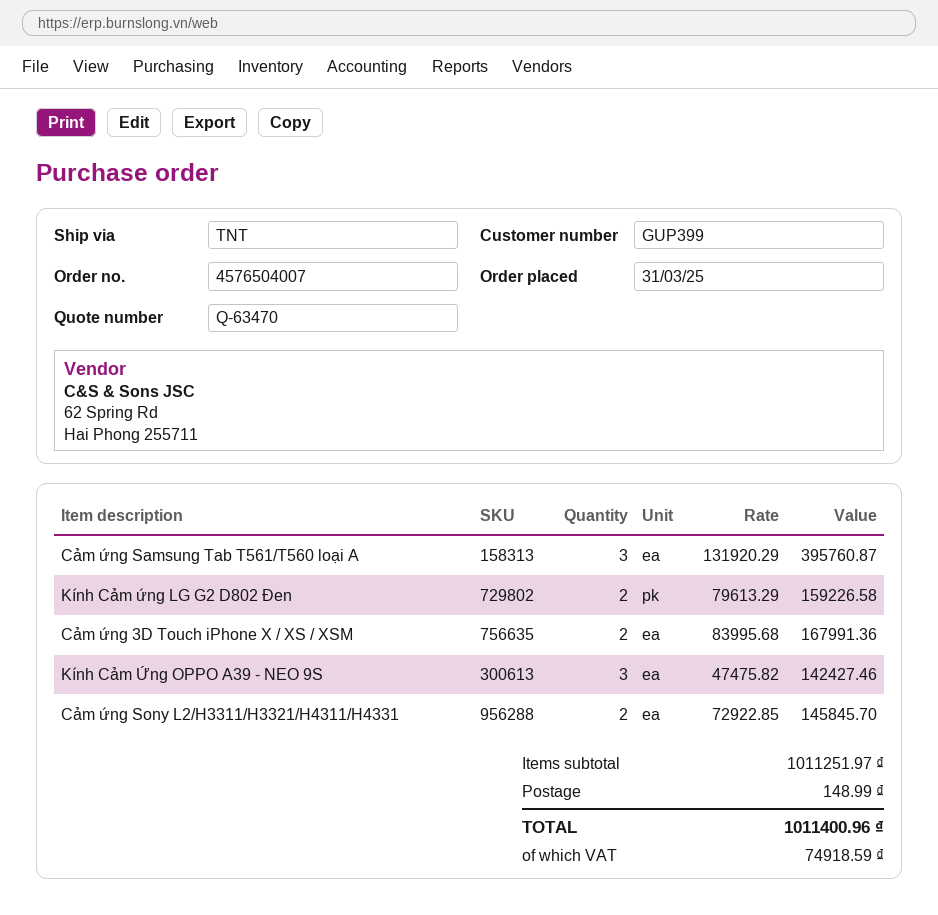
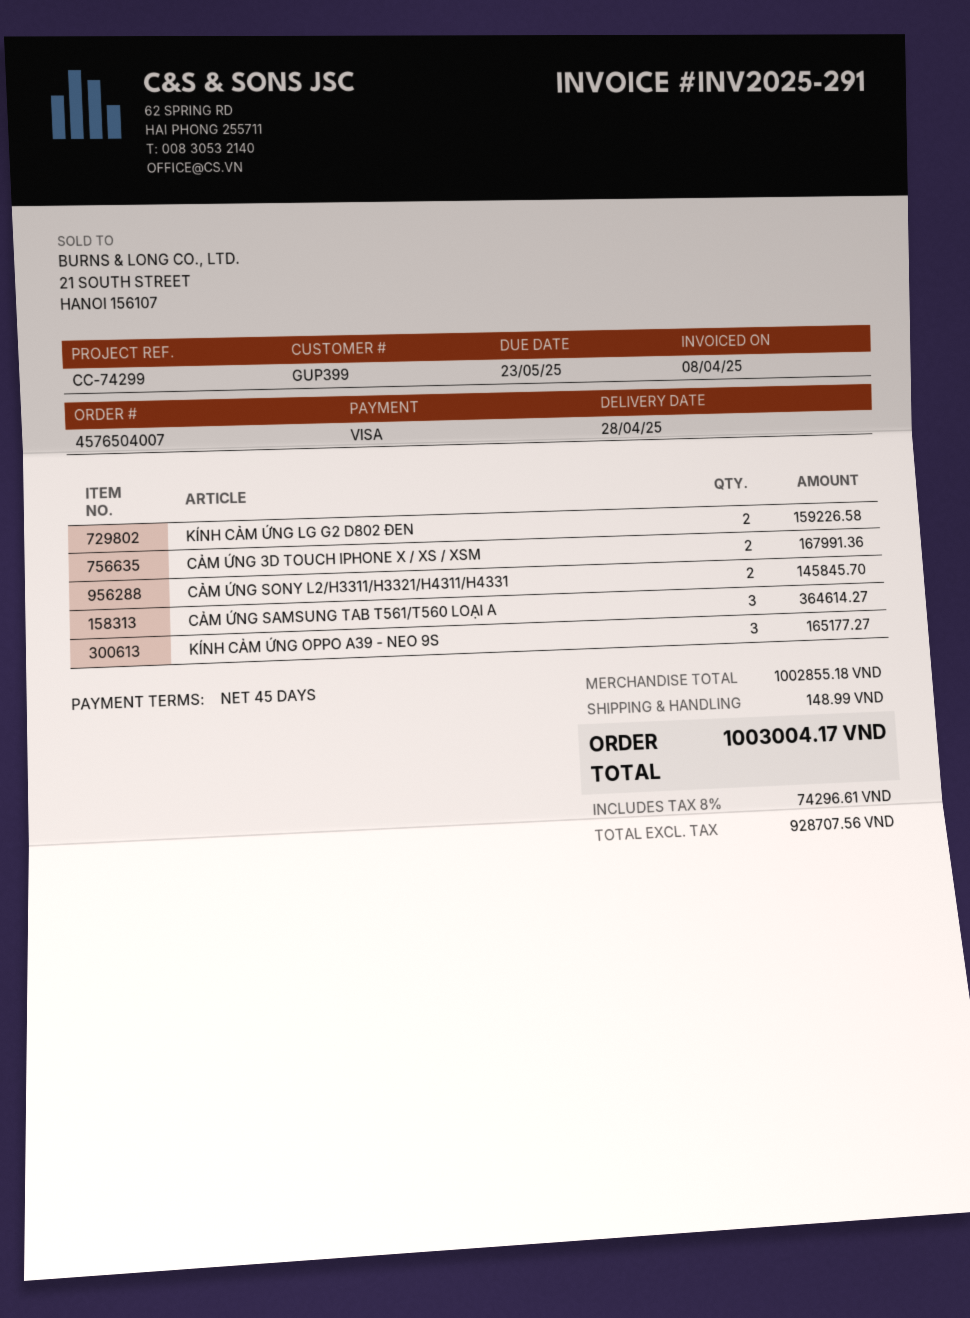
Cảm ứng Samsung Tab T561/T560 loại A: 3 for 395760.87 -> 3 for 364614.27
Kính Cảm Ứng OPPO A39 - NEO 9S: 3 for 142427.46 -> 3 for 165177.27
subtotal: 1011251.97 -> 1002855.18
tax: 74918.59 -> 74296.61
total: 1011400.96 -> 1003004.17

